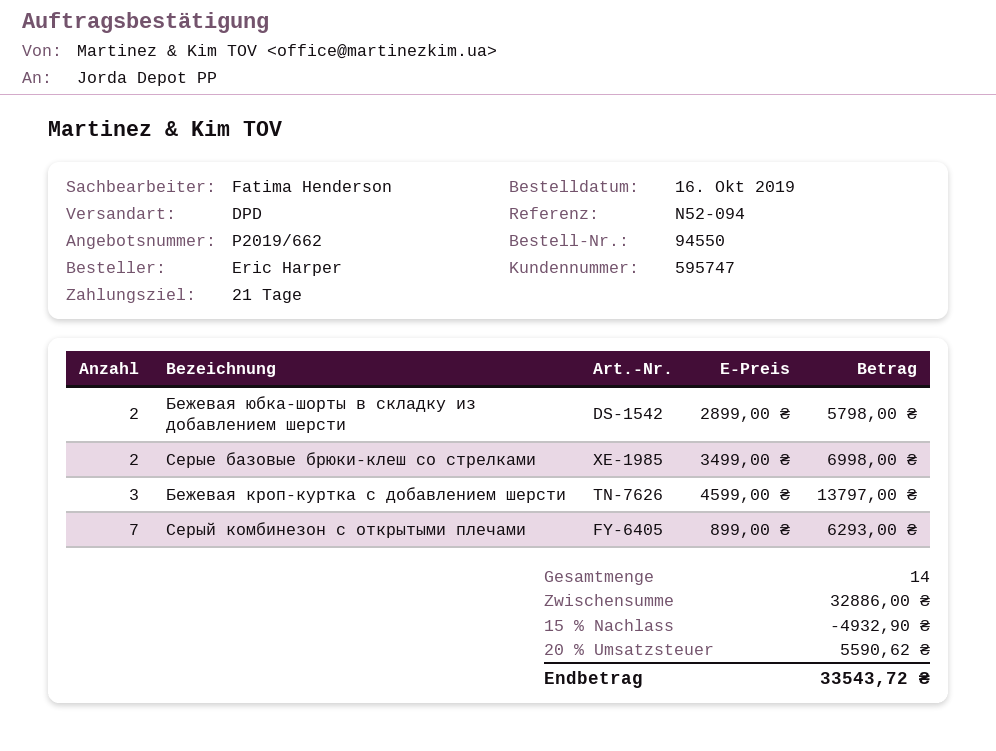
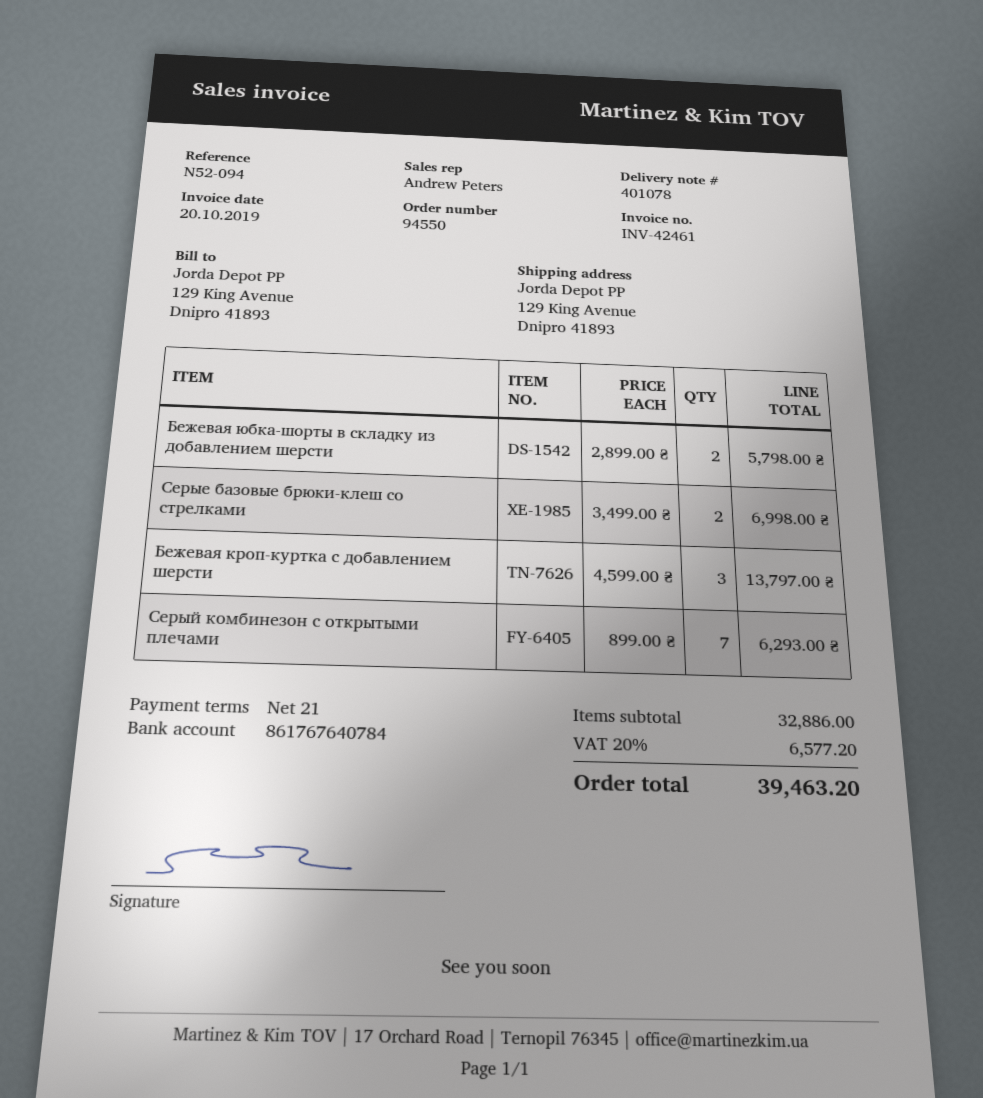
sales rep: Fatima Henderson -> Andrew Peters
discount: 15% = 4932.90 -> none
tax: 20% = 5590.62 -> 20% = 6577.20
total: 33543.72 -> 39463.20

